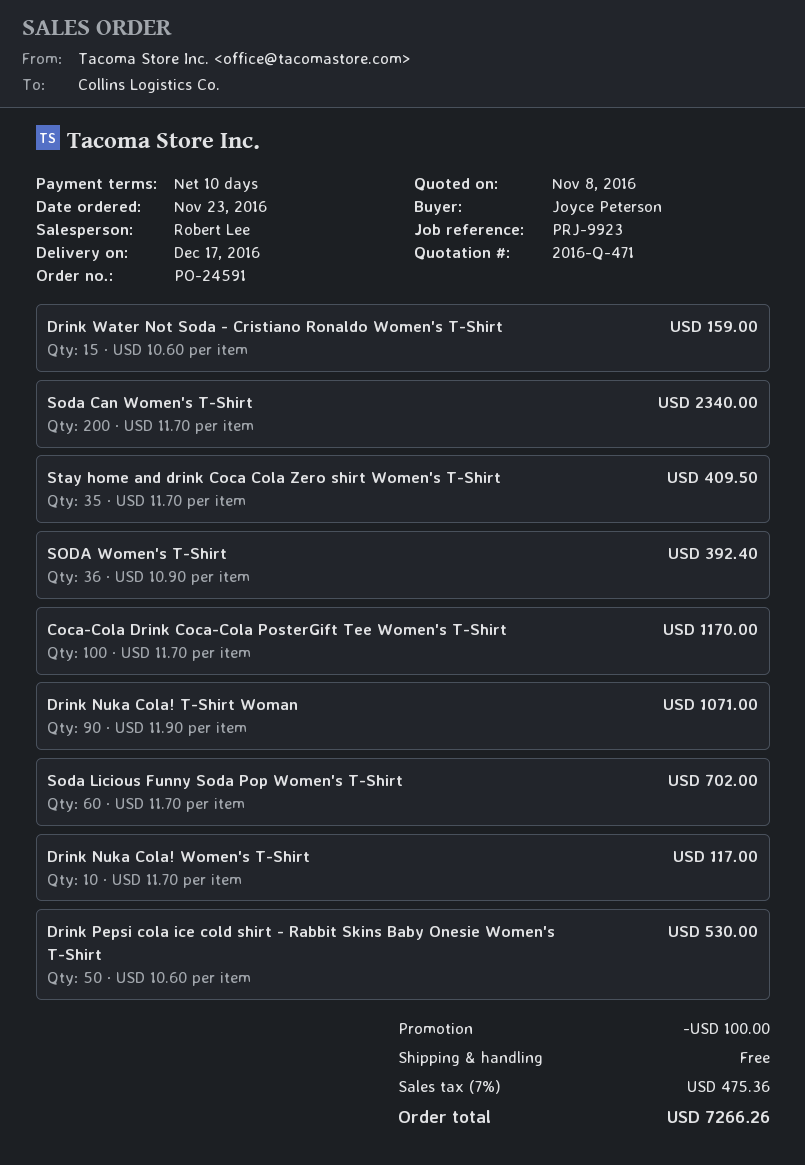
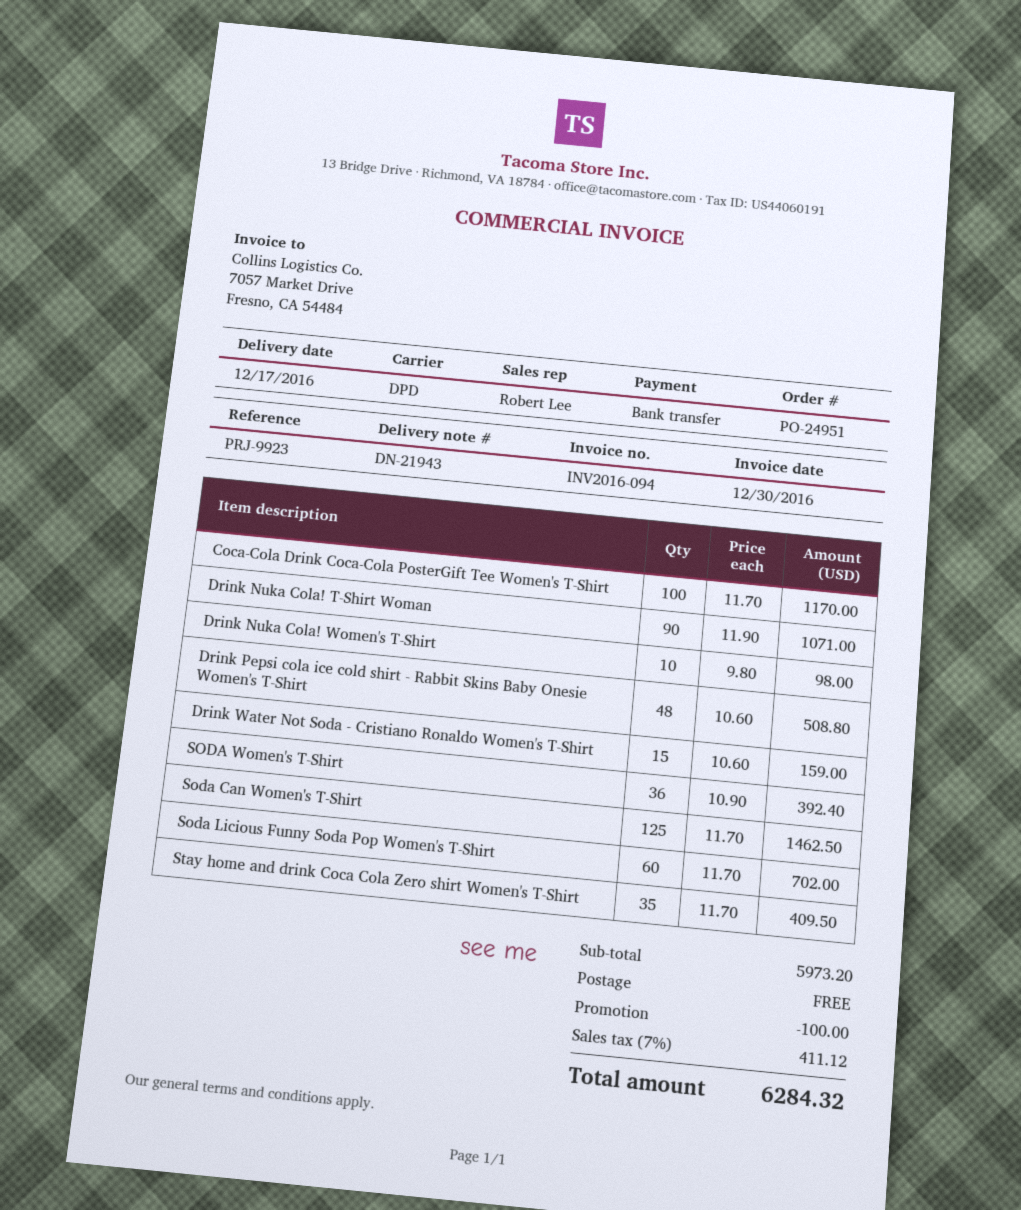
order number: PO-24591 -> PO-24951
Soda Can Women's T-Shirt: 200 x 11.70 = 2340.00 -> 125 x 11.70 = 1462.50
Drink Nuka Cola! Women's T-Shirt: 10 x 11.70 = 117.00 -> 10 x 9.80 = 98.00
Drink Pepsi cola ice cold shirt - Rabbit Skins Baby Onesie Women's T-Shirt: 50 x 10.60 = 530.00 -> 48 x 10.60 = 508.80
tax: 7% = 475.36 -> 7% = 411.12
total: 7266.26 -> 6284.32

